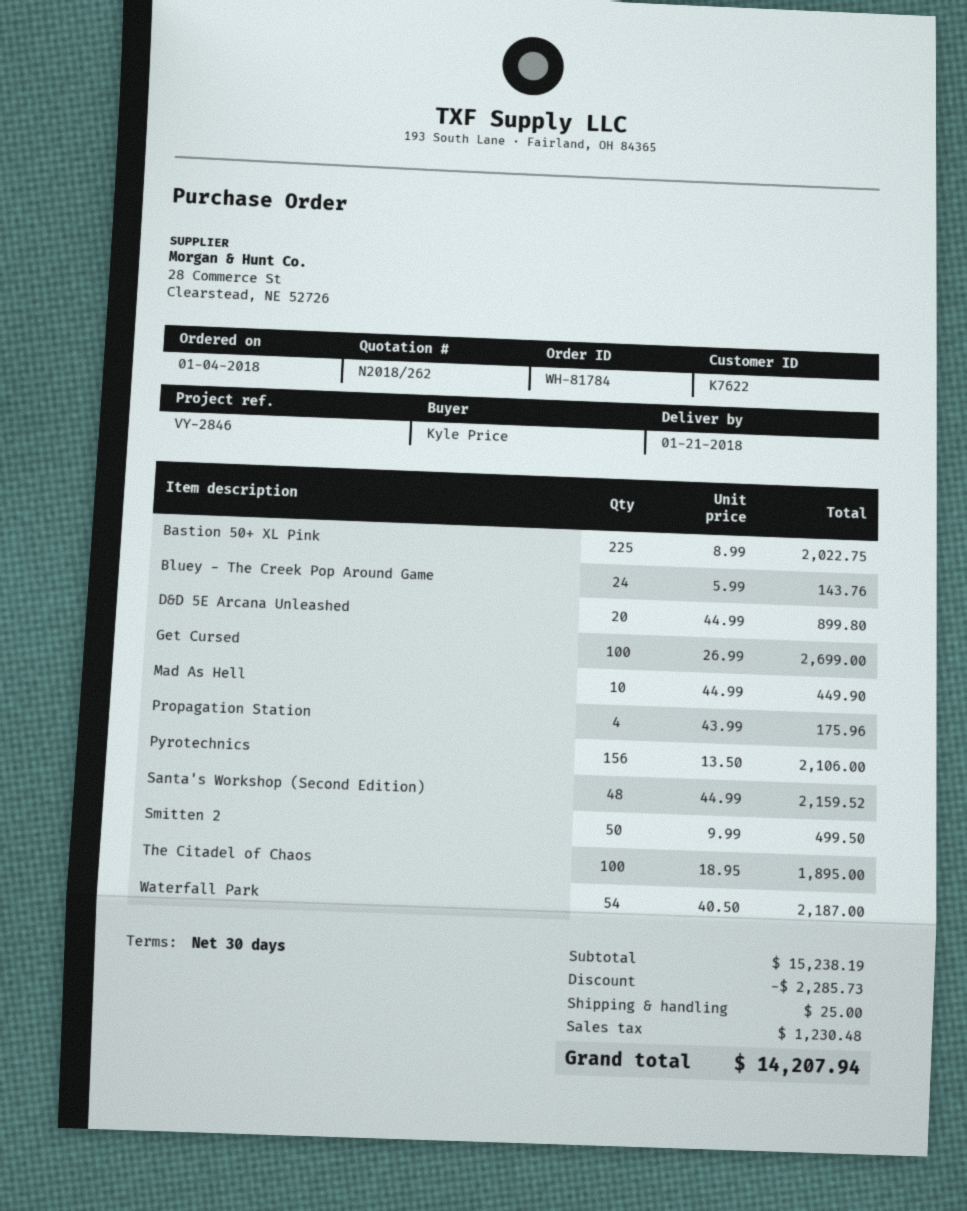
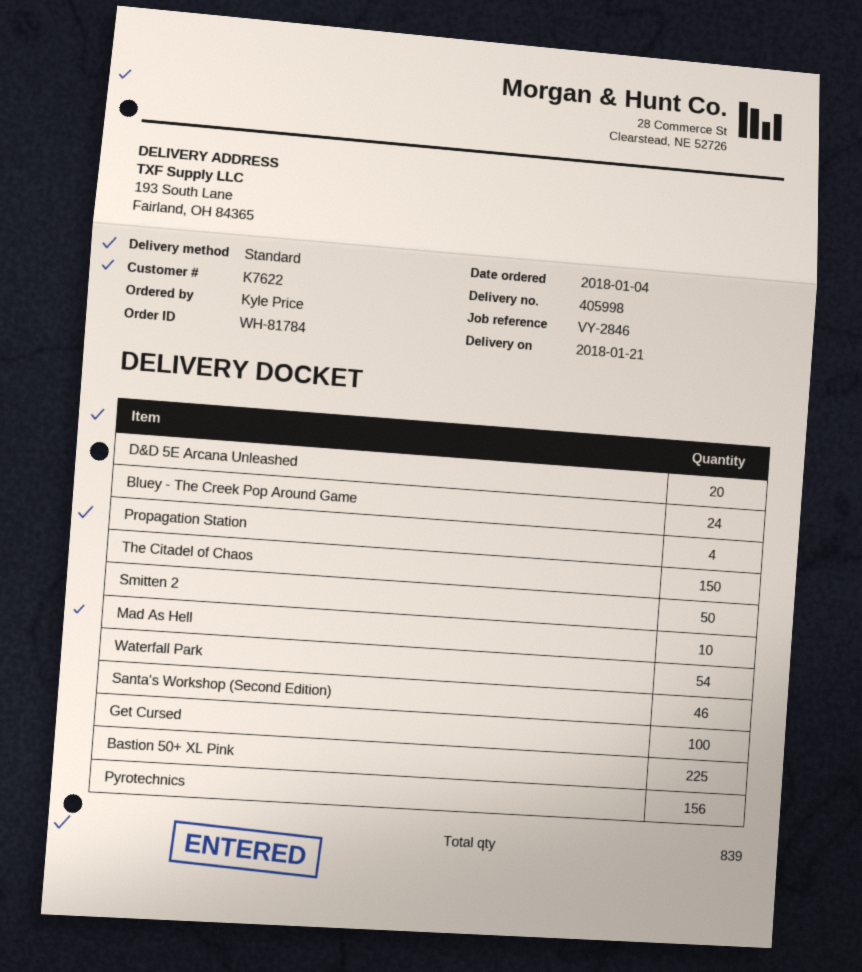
Santa's Workshop (Second Edition): 48 -> 46
The Citadel of Chaos: 100 -> 150

